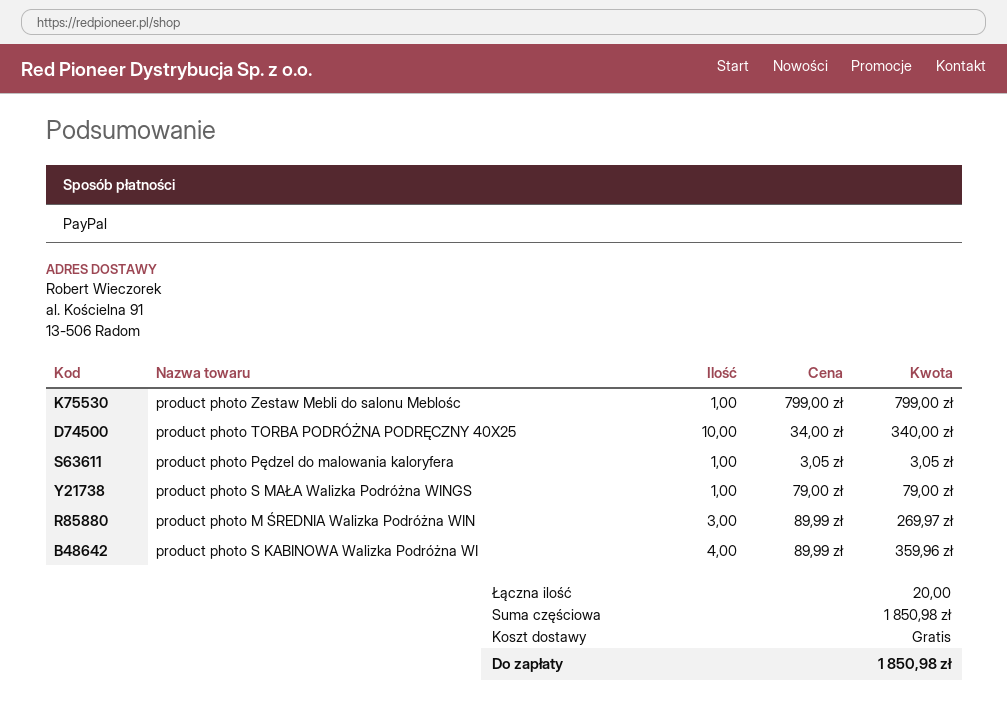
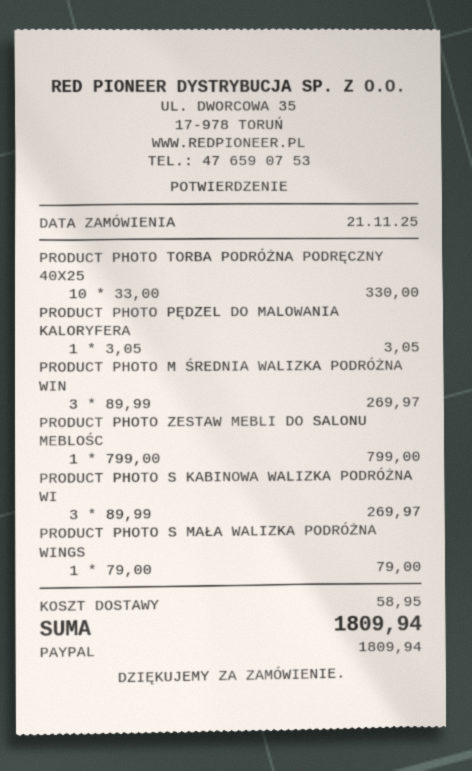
product photo TORBA PODRÓŻNA PODRĘCZNY 40X25: 10 x 34.00 = 340.00 -> 10 x 33.00 = 330.00
product photo S KABINOWA Walizka Podróżna WI: 4 x 89.99 = 359.96 -> 3 x 89.99 = 269.97
shipping: 0.00 -> 58.95
total: 1850.98 -> 1809.94

